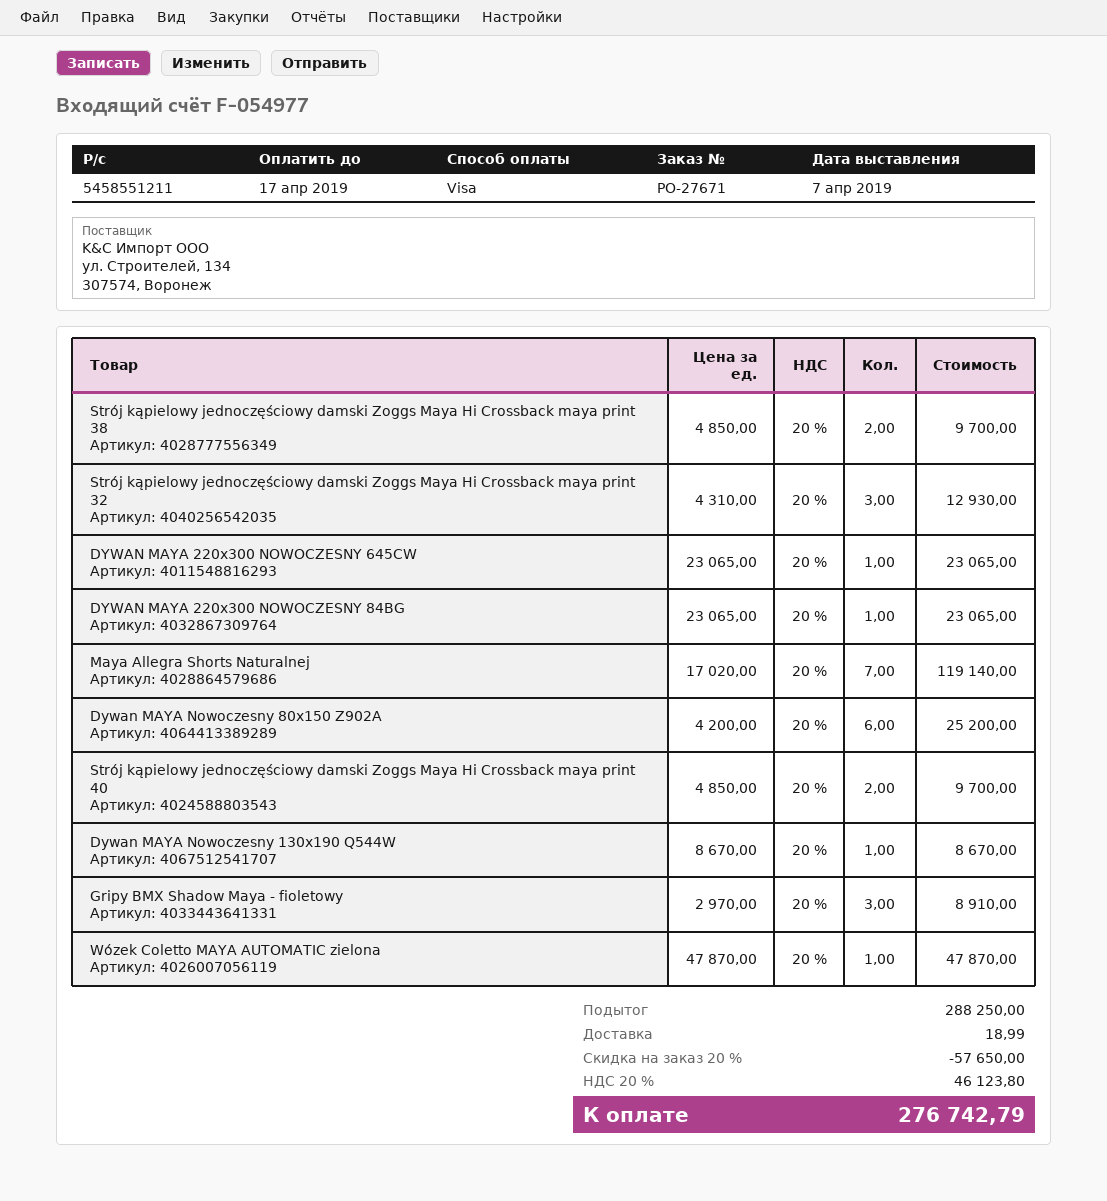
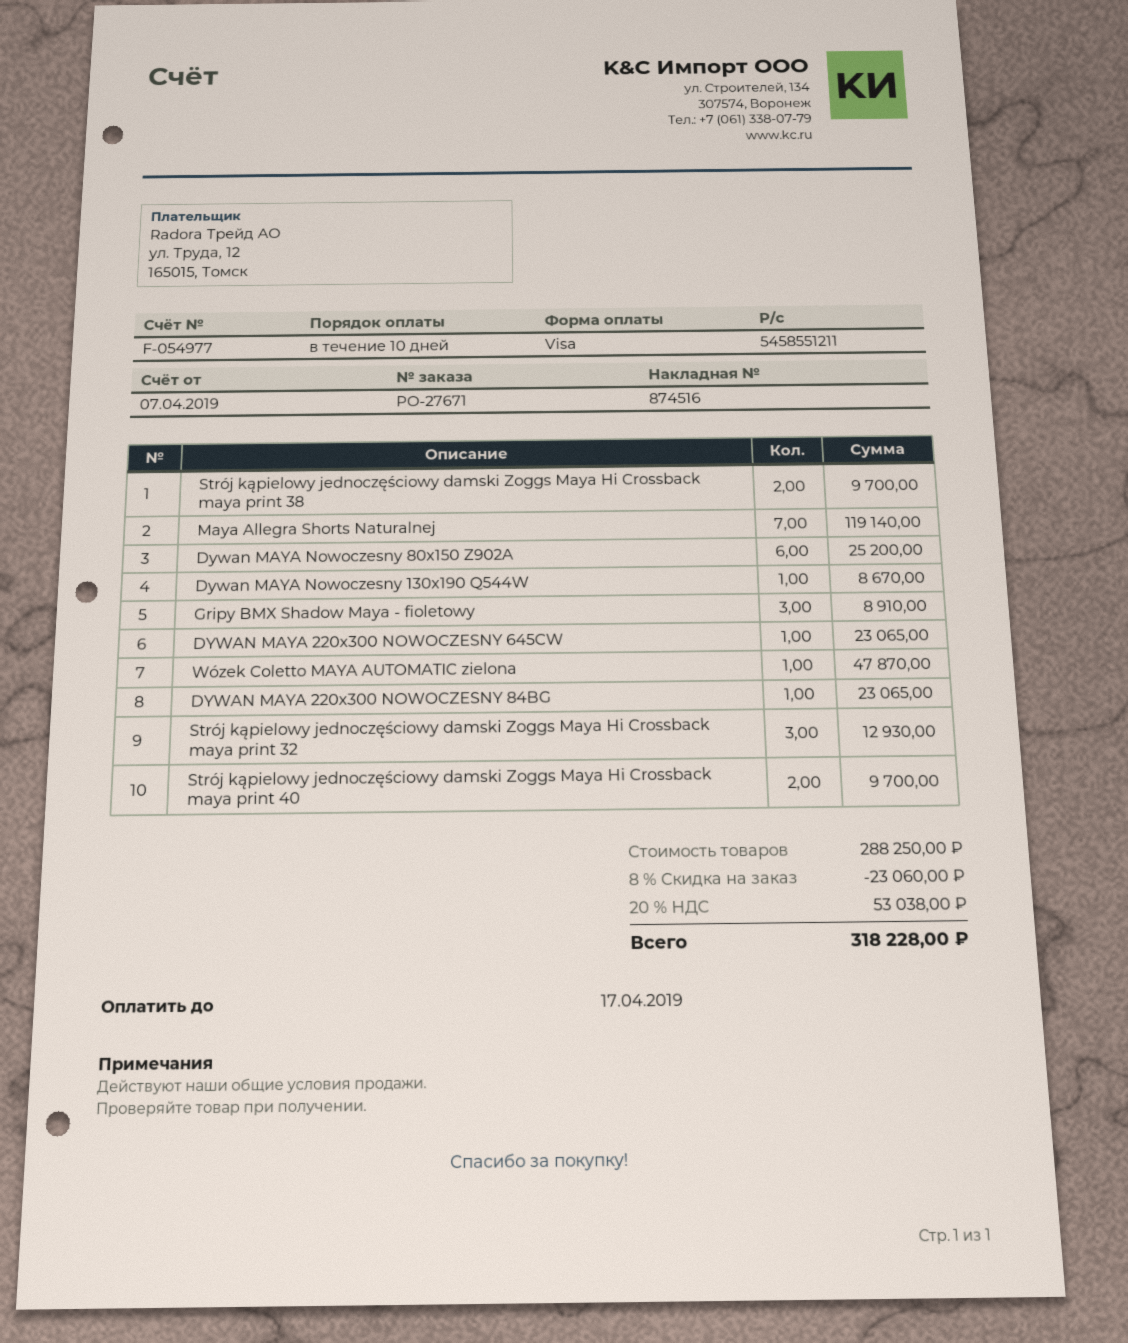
discount: 20% = 57650.00 -> 8% = 23060.00
shipping: 18.99 -> none
tax: 20% = 46123.80 -> 20% = 53038.00
total: 276742.79 -> 318228.00

